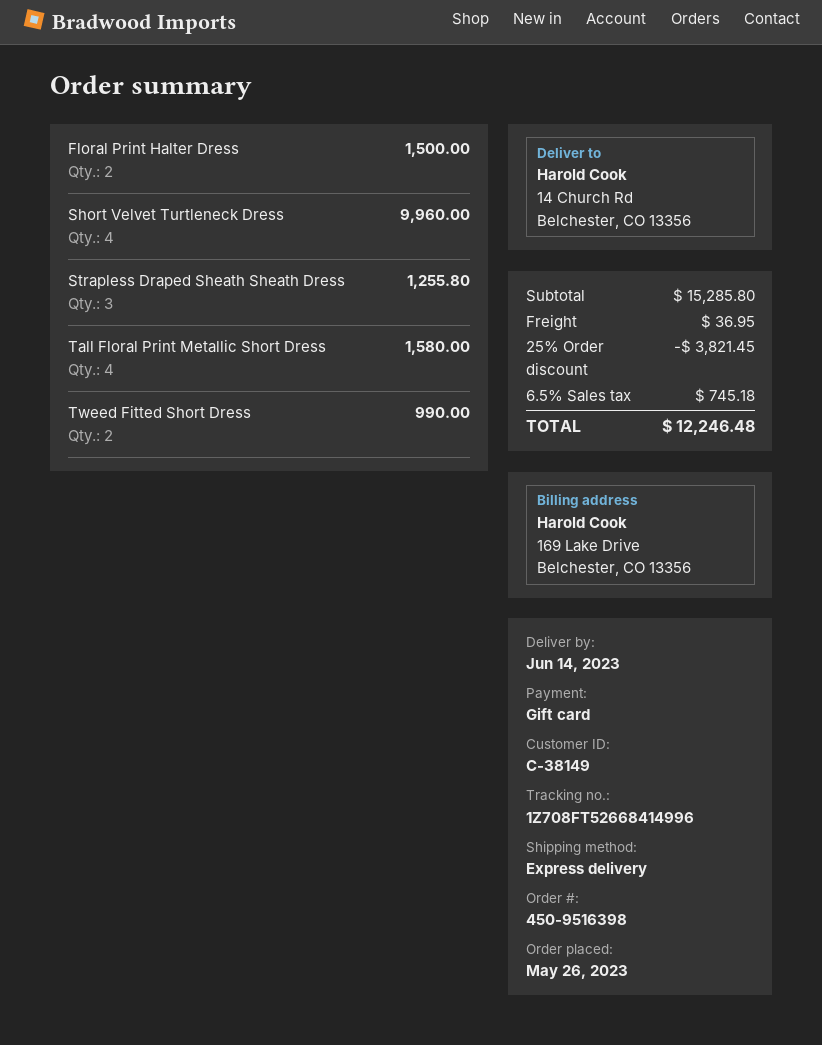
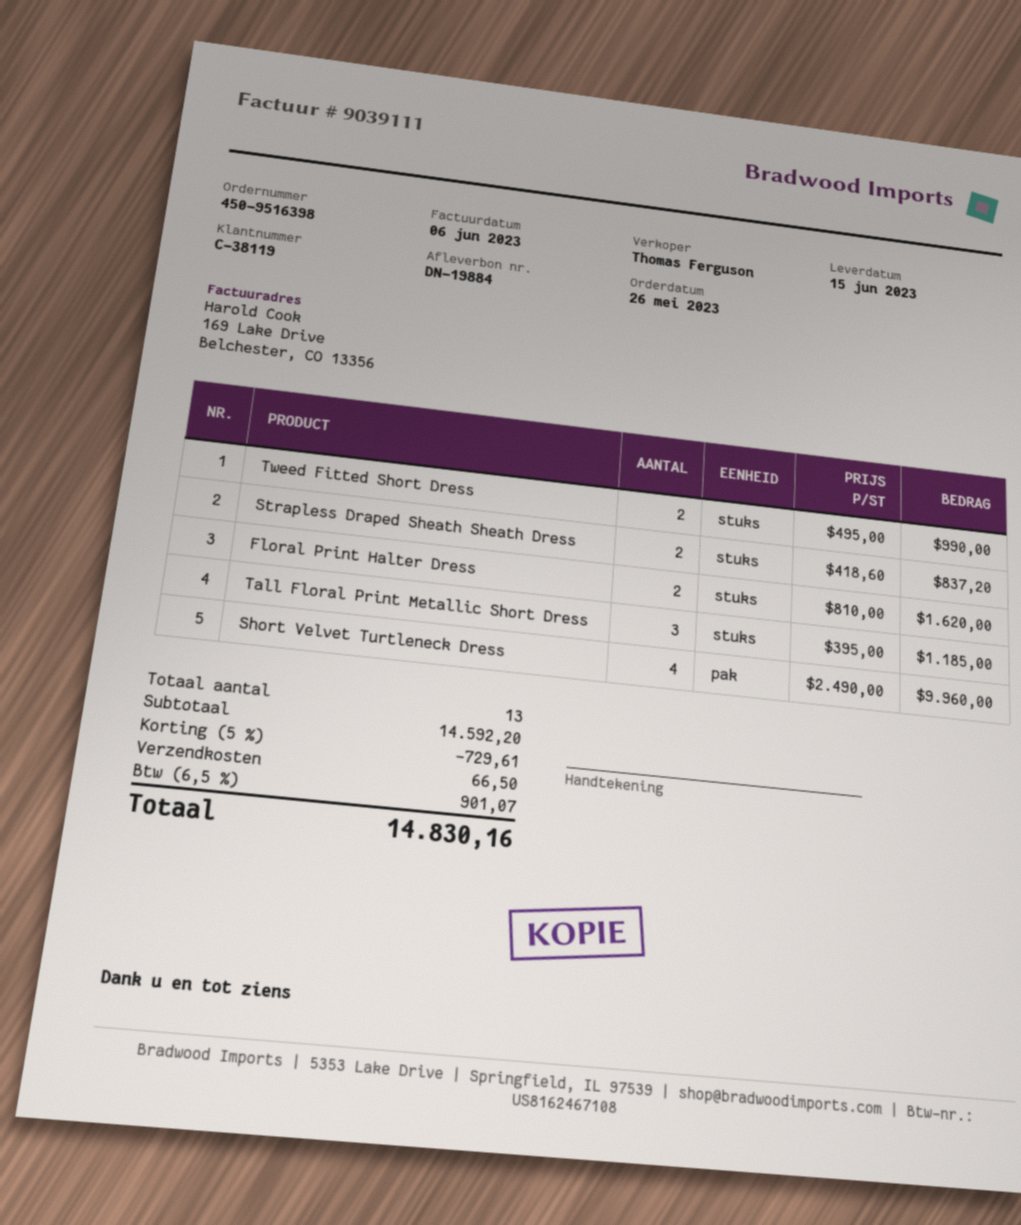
delivery date: 2023-06-14 -> 2023-06-15
customer number: C-38149 -> C-38119
Floral Print Halter Dress: 2 for 1500.00 -> 2 for 1620.00
Strapless Draped Sheath Sheath Dress: 3 for 1255.80 -> 2 for 837.20
Tall Floral Print Metallic Short Dress: 4 for 1580.00 -> 3 for 1185.00
subtotal: 15285.80 -> 14592.20
discount: 25% = 3821.45 -> 5% = 729.61
shipping: 36.95 -> 66.50
tax: 6.5% = 745.18 -> 6.5% = 901.07
total: 12246.48 -> 14830.16

